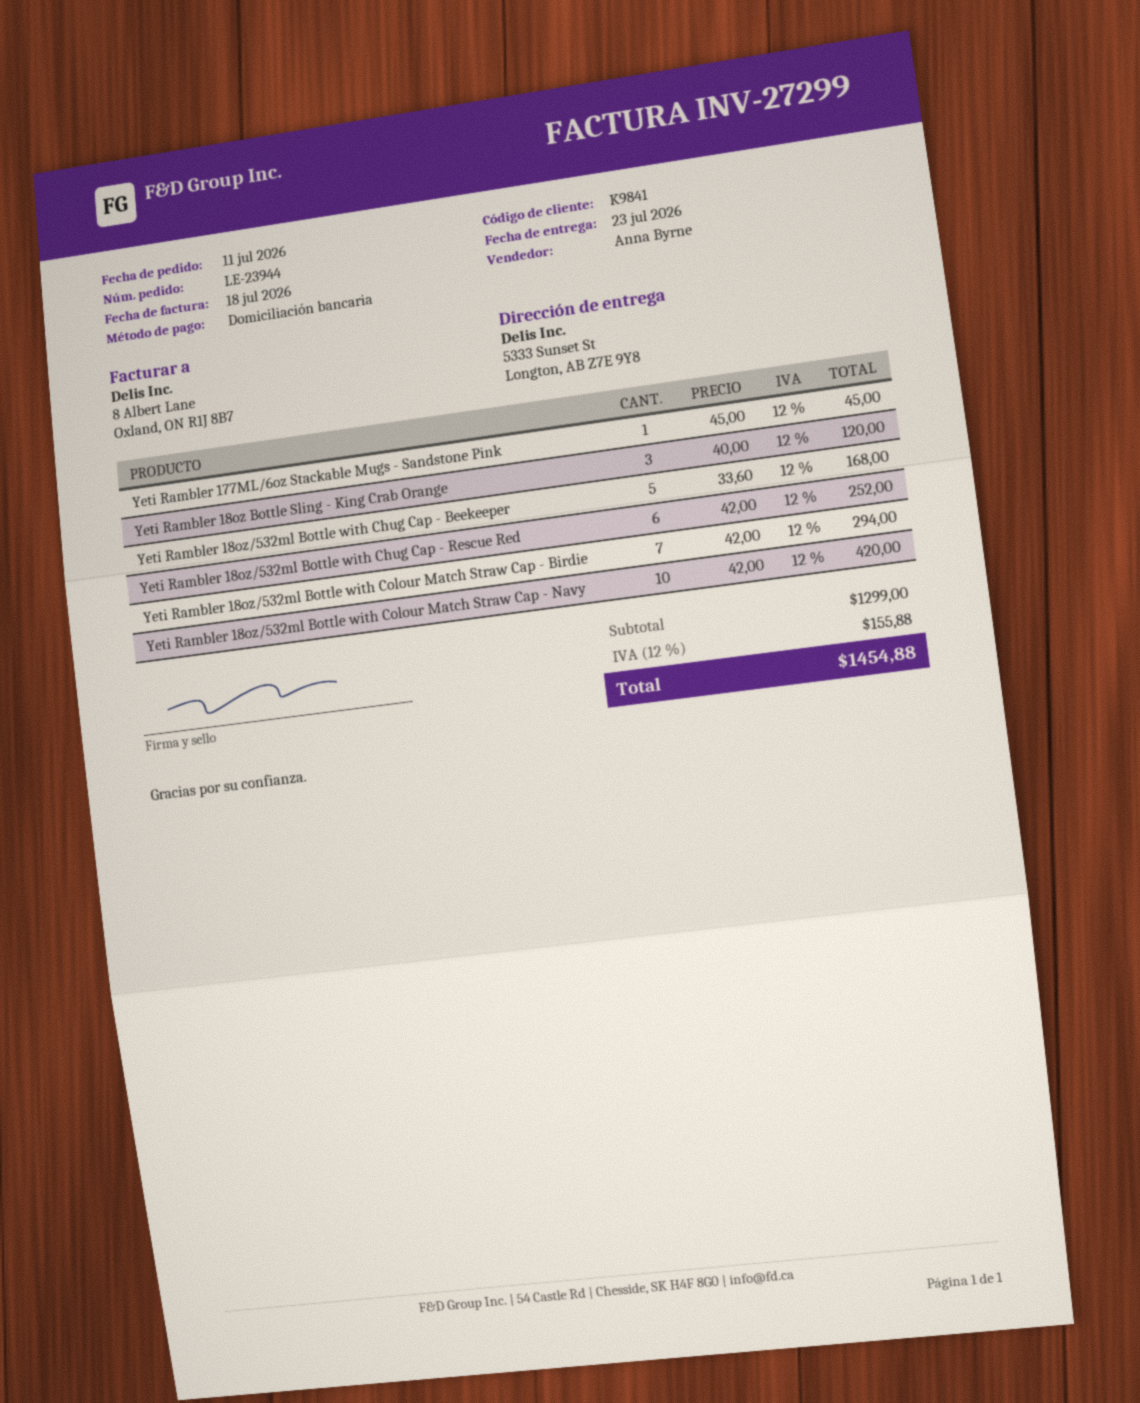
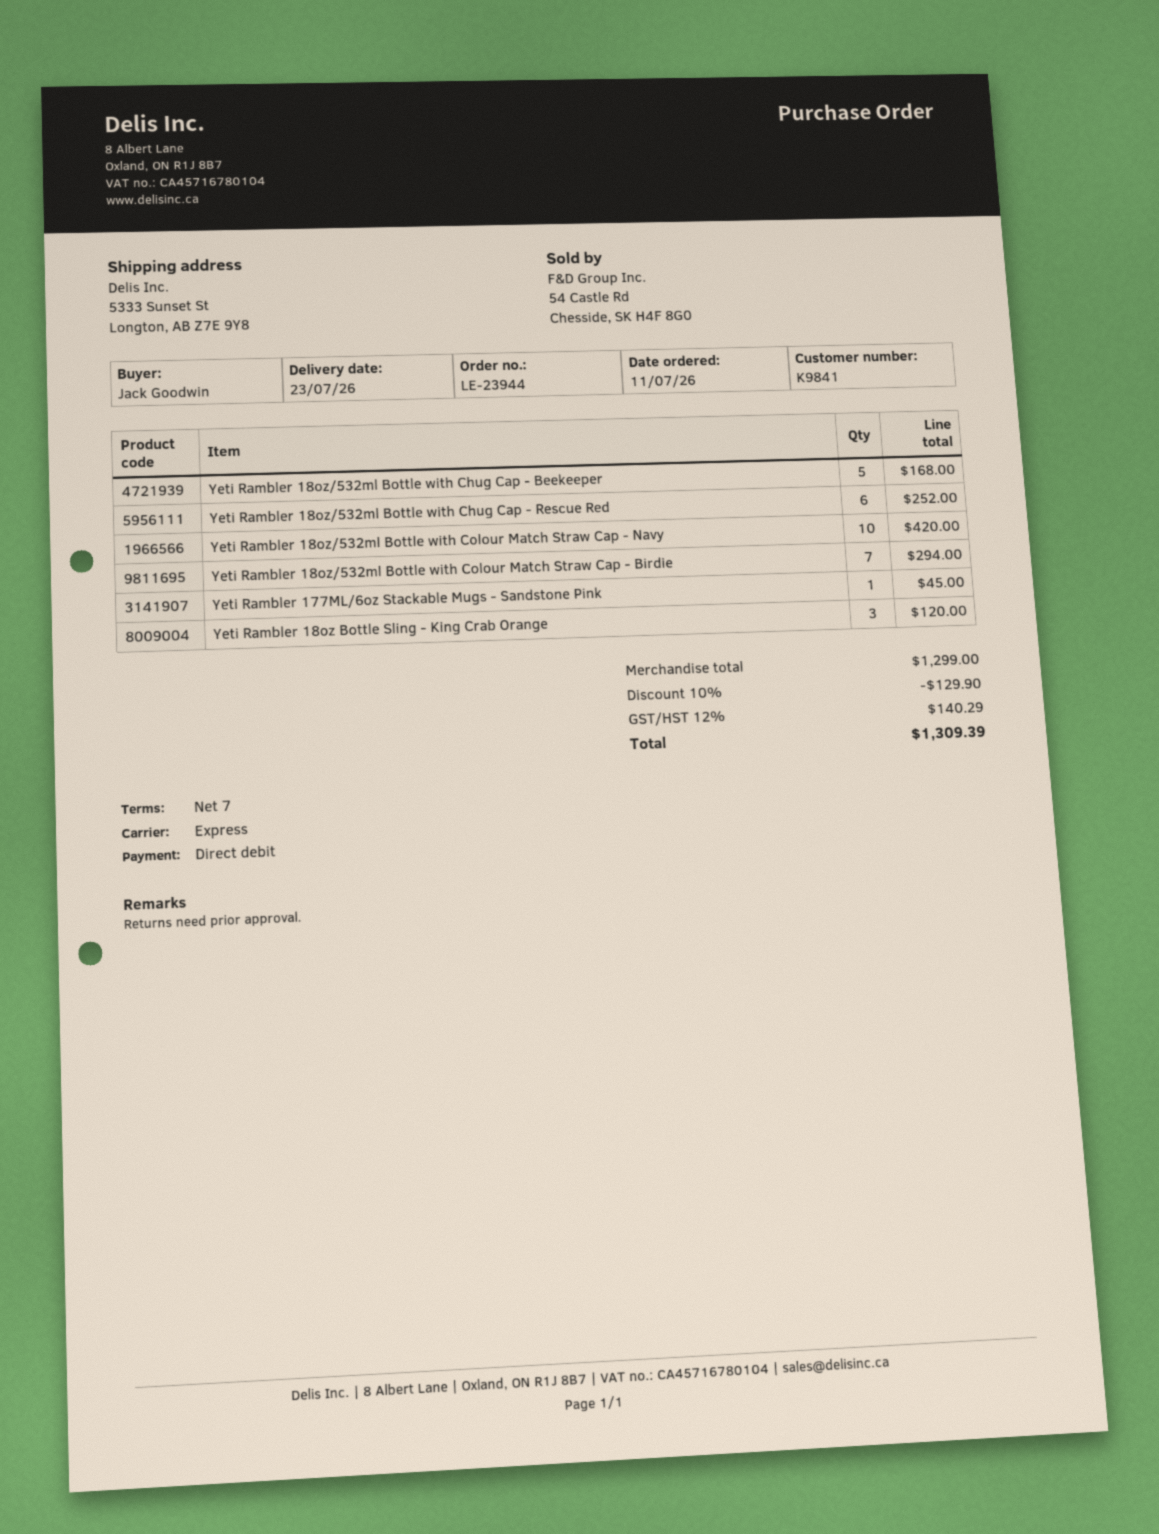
discount: none -> 10% = 129.90
tax: 12% = 155.88 -> 12% = 140.29
total: 1454.88 -> 1309.39

